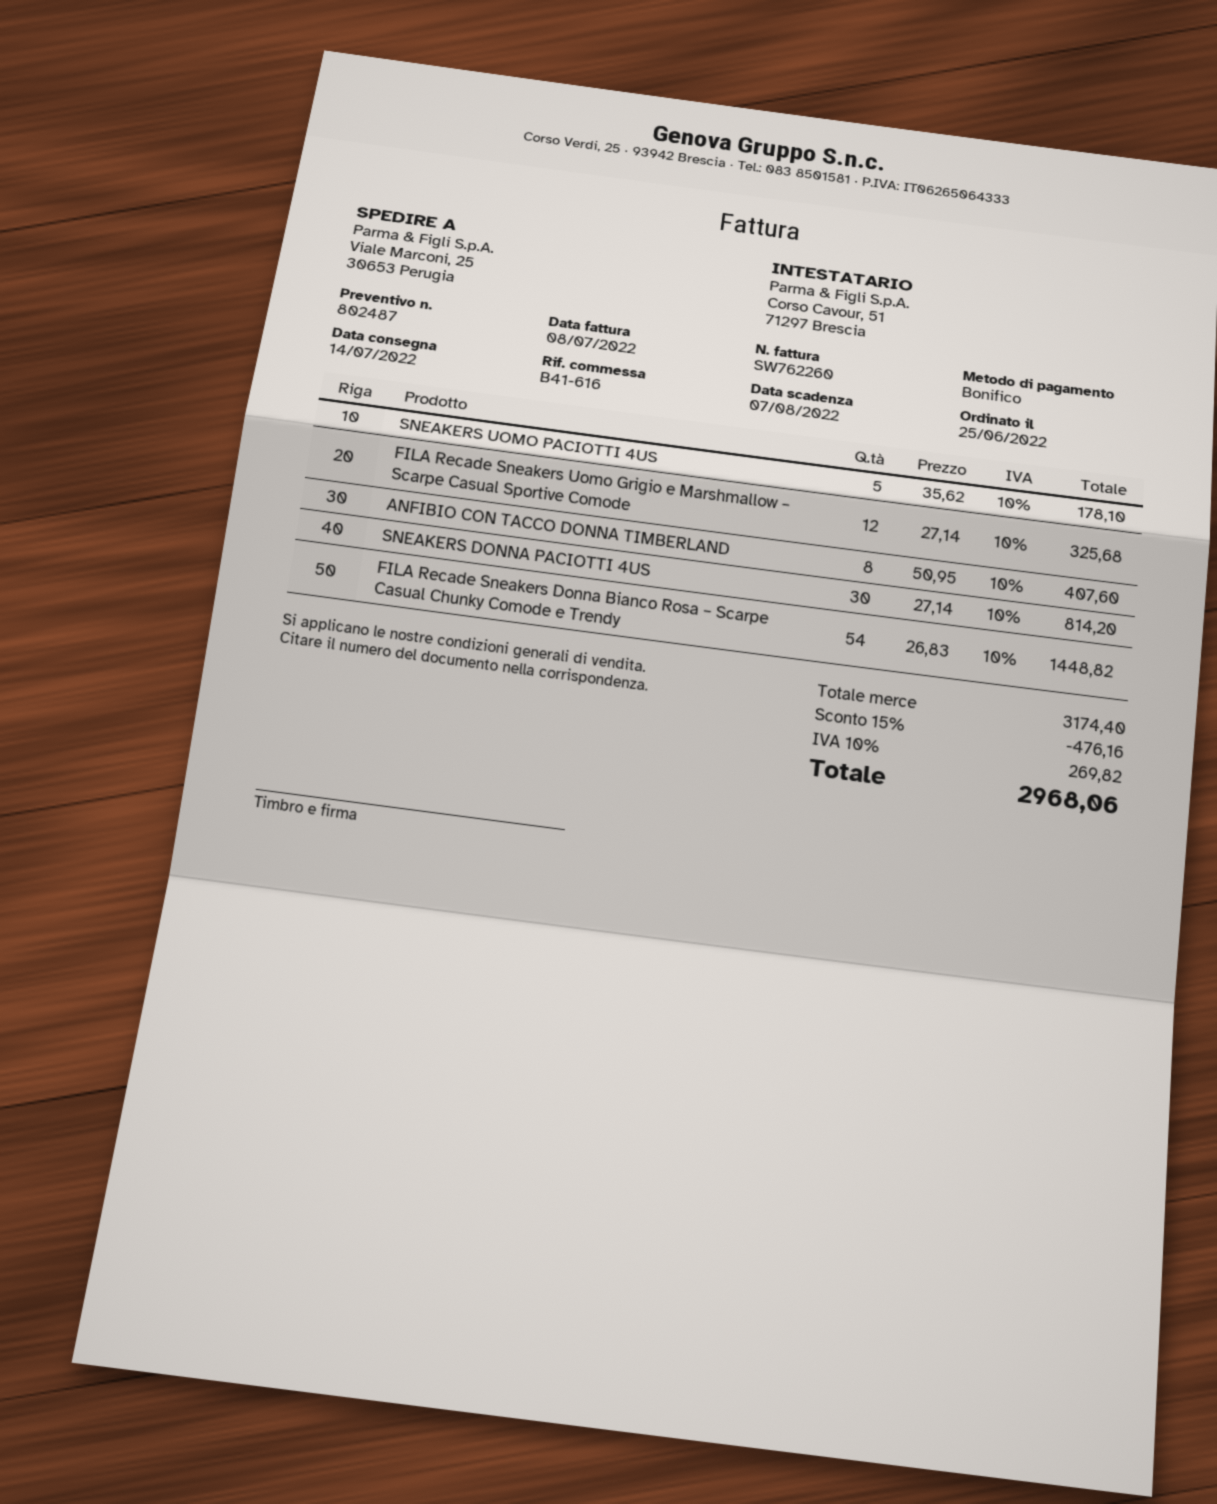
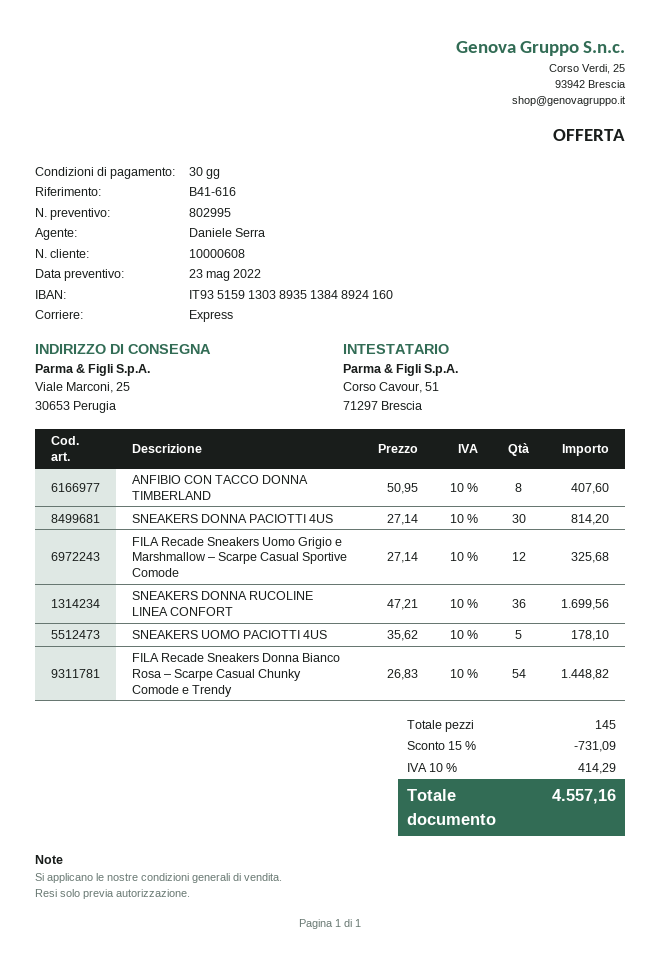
quote number: 802487 -> 802995
SNEAKERS DONNA RUCOLINE LINEA CONFORT: none -> 36 x 47.21 = 1699.56
discount: 15% = 476.16 -> 15% = 731.09
tax: 10% = 269.82 -> 10% = 414.29
total: 2968.06 -> 4557.16

